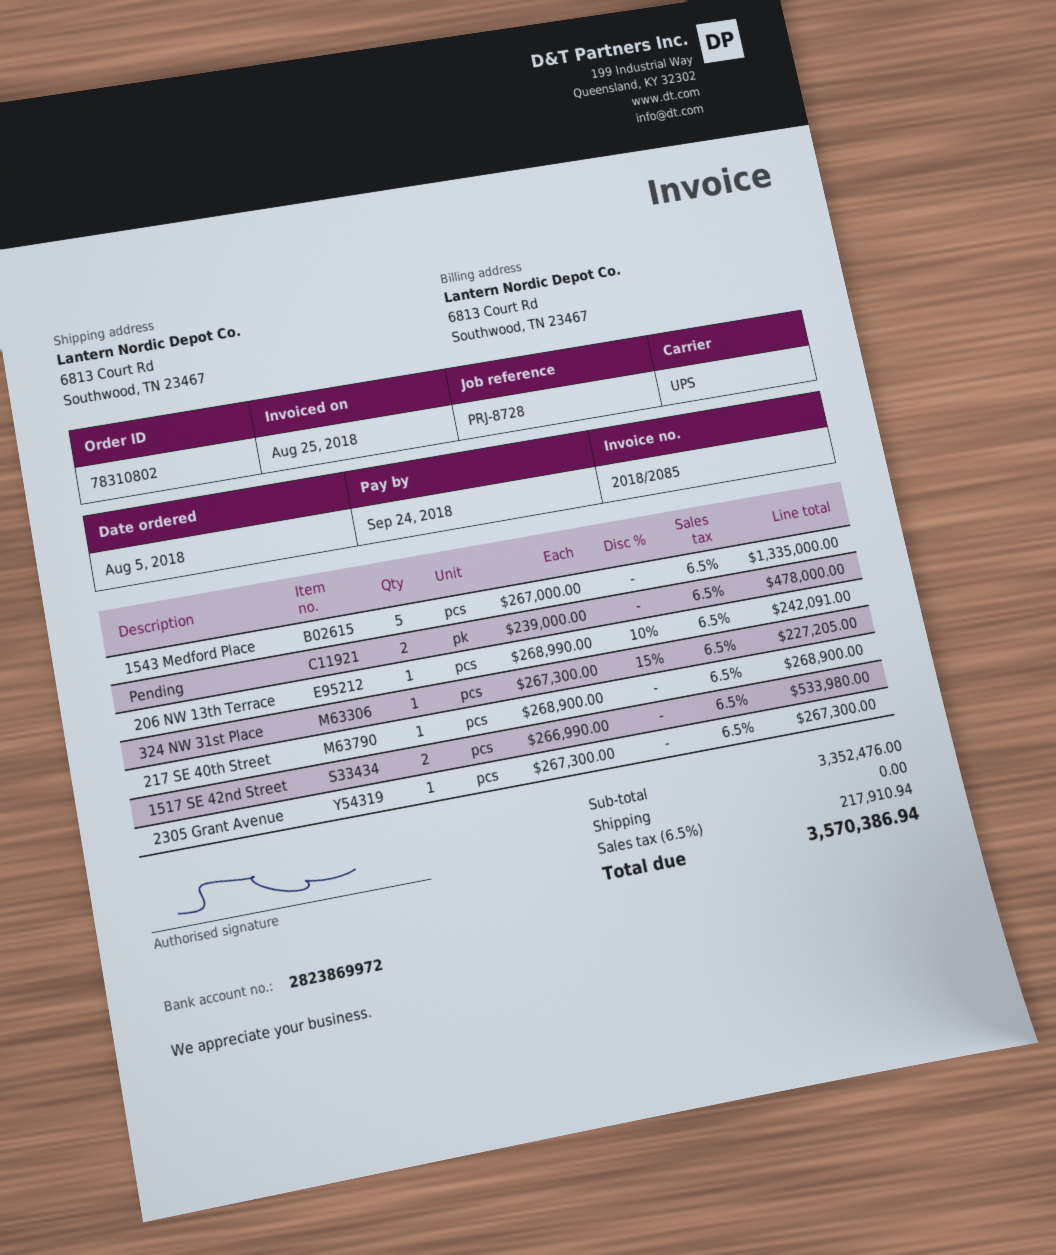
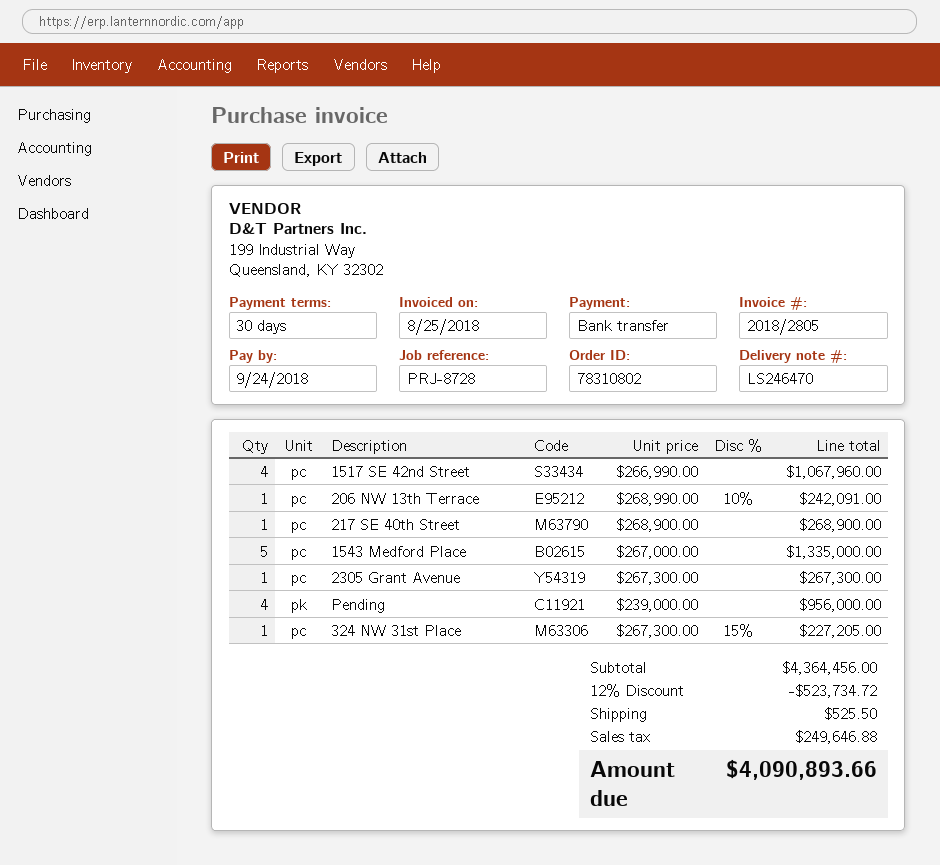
invoice number: 2018/2085 -> 2018/2805
Pending: 2 x 239000.00 = 478000.00 -> 4 x 239000.00 = 956000.00
1517 SE 42nd Street: 2 x 266990.00 = 533980.00 -> 4 x 266990.00 = 1067960.00
subtotal: 3352476.00 -> 4364456.00
discount: none -> 12% = 523734.72
shipping: 0.00 -> 525.50
tax: 217910.94 -> 249646.88
total: 3570386.94 -> 4090893.66

